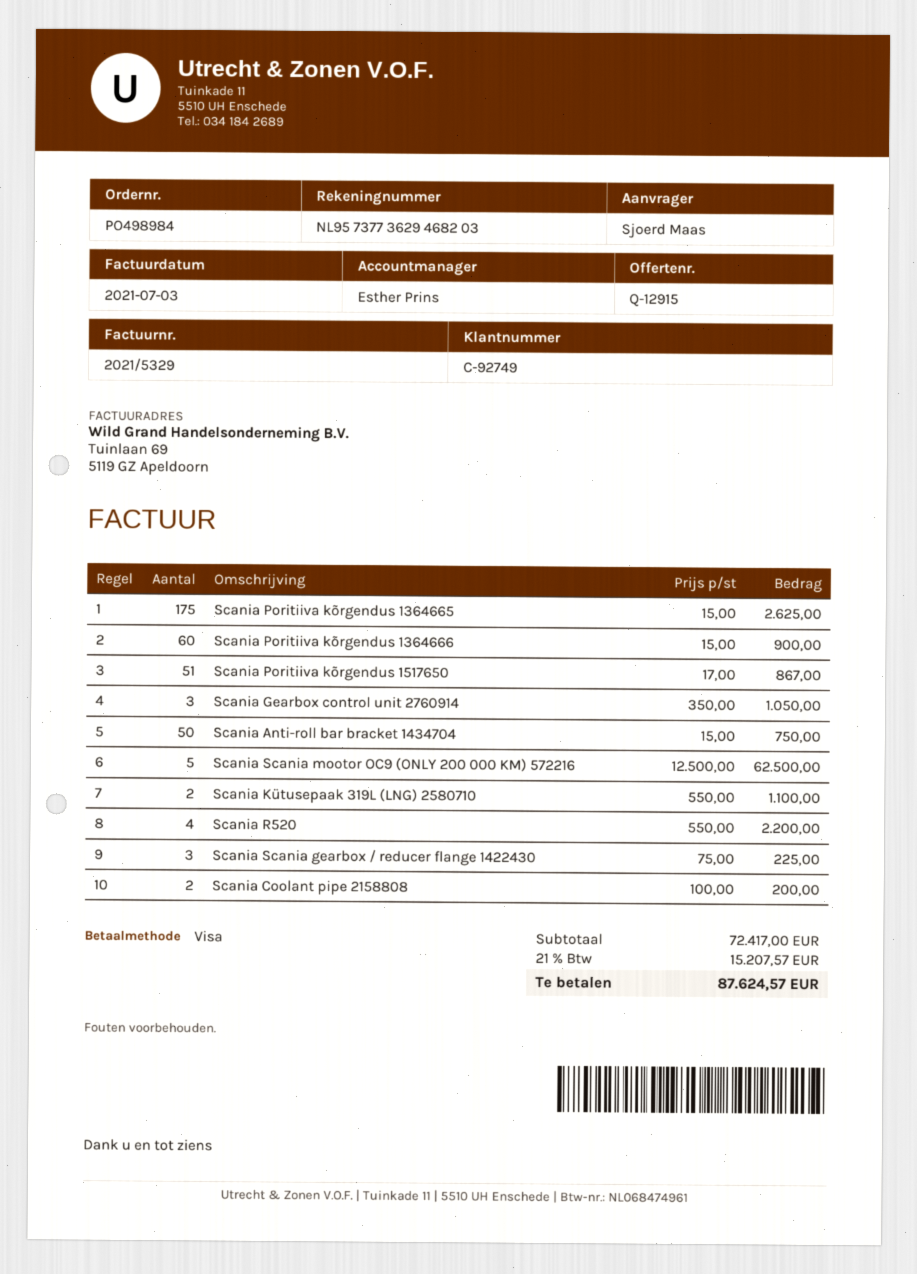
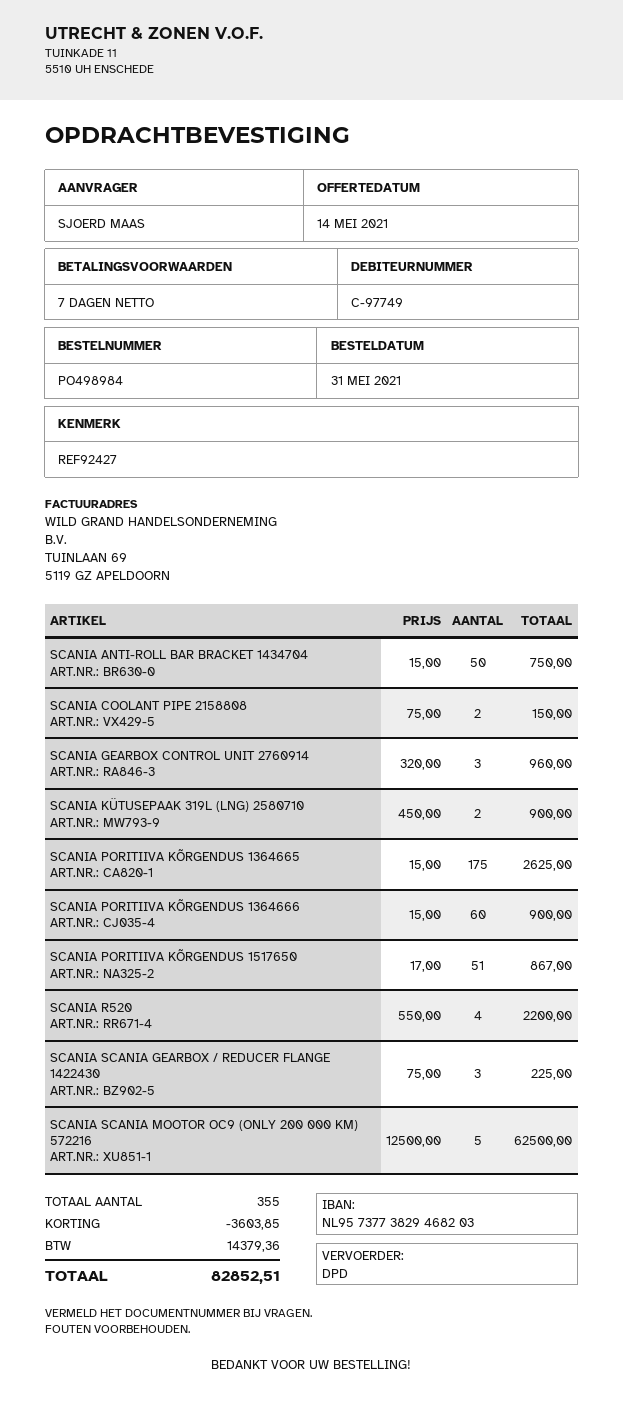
customer number: C-92749 -> C-97749
bank account: NL9573773629468203 -> NL9573773829468203
Scania Gearbox control unit 2760914: 3 x 350.00 = 1050.00 -> 3 x 320.00 = 960.00
Scania Kütusepaak 319L (LNG) 2580710: 2 x 550.00 = 1100.00 -> 2 x 450.00 = 900.00
Scania Coolant pipe 2158808: 2 x 100.00 = 200.00 -> 2 x 75.00 = 150.00
discount: none -> 3603.85
tax: 15207.57 -> 14379.36
total: 87624.57 -> 82852.51

